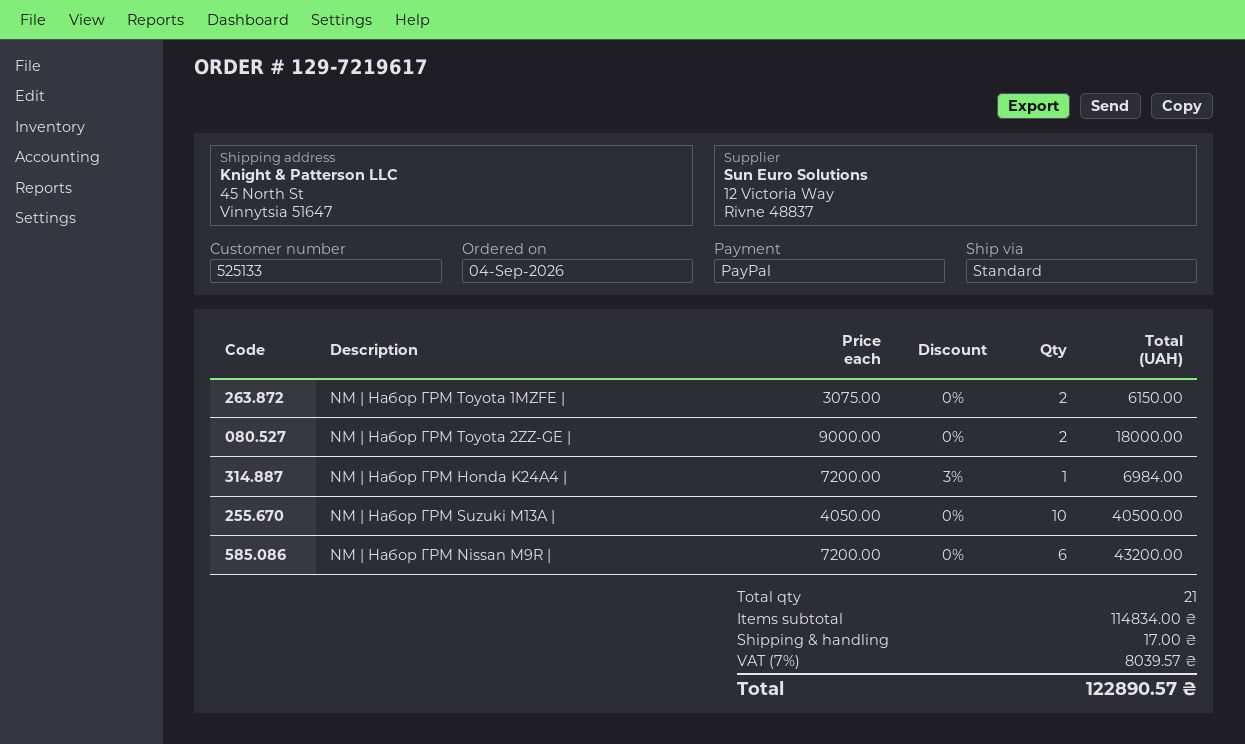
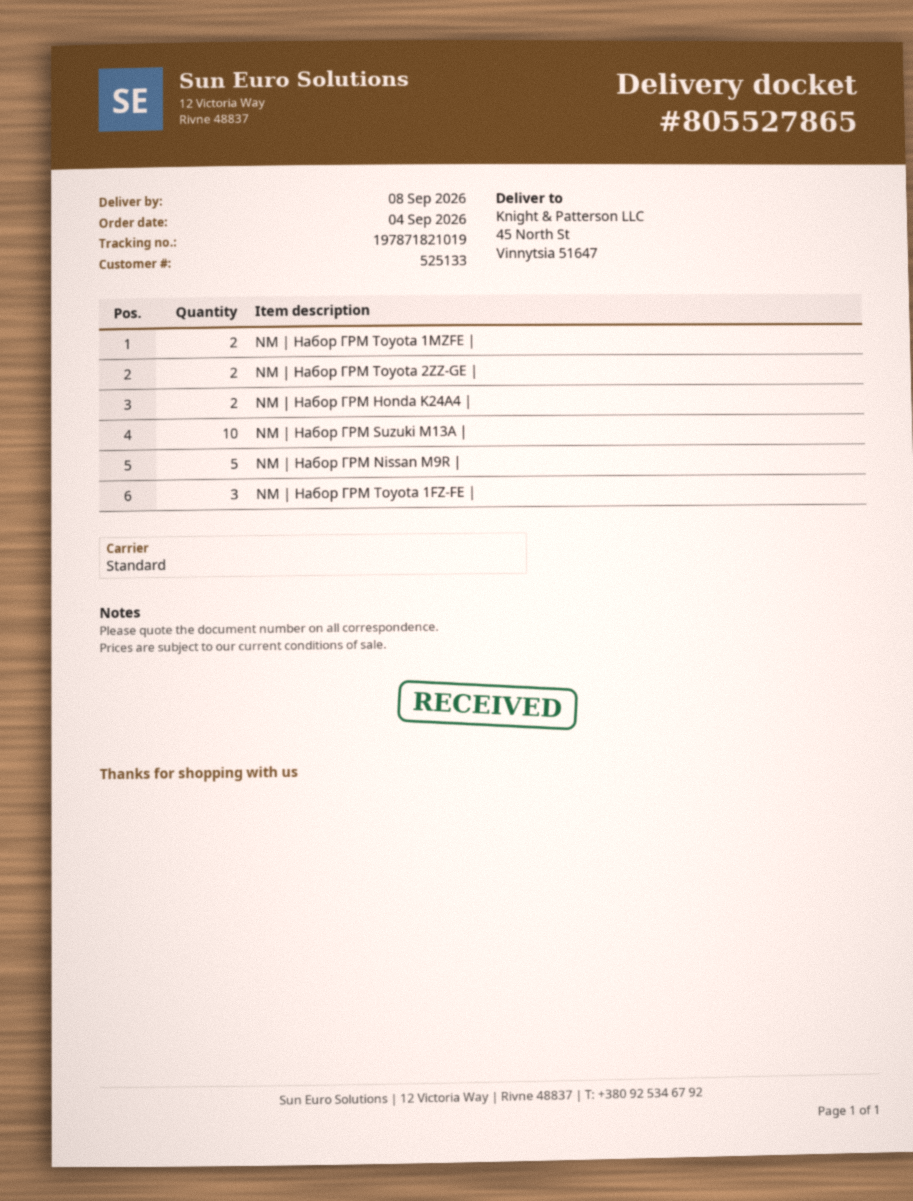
NM | Набор ГРМ Honda K24A4 |: 1 -> 2
NM | Набор ГРМ Nissan M9R |: 6 -> 5
NM | Набор ГРМ Toyota 1FZ-FE |: none -> 3

